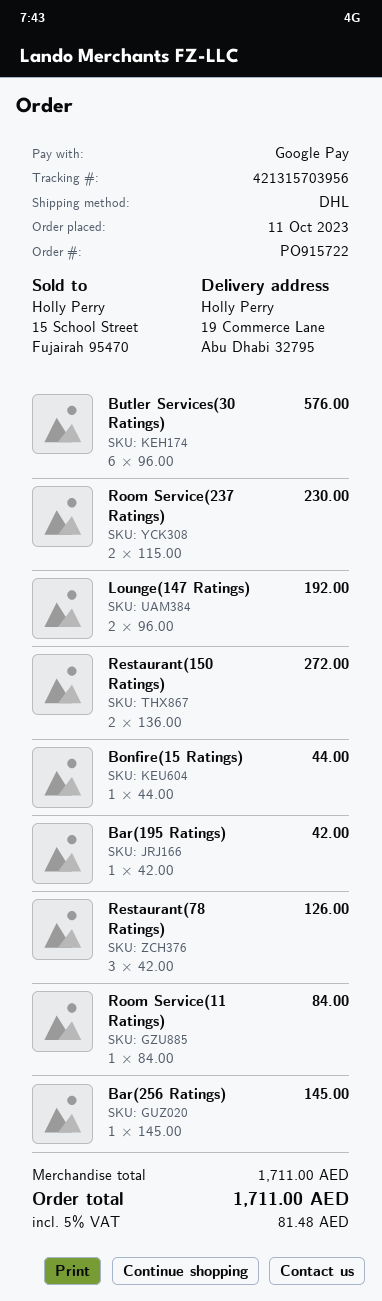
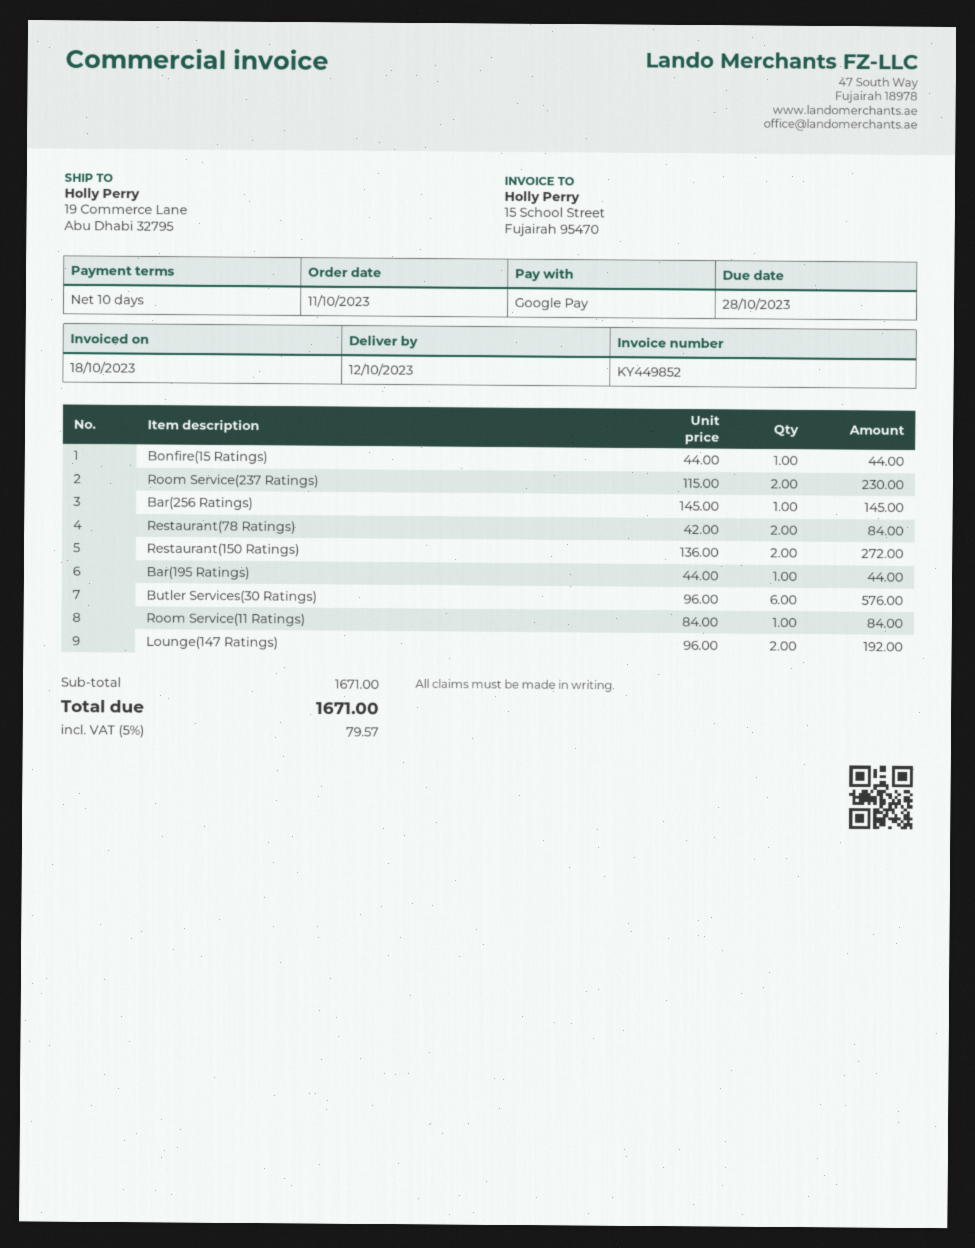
Bar(195 Ratings): 1 x 42.00 = 42.00 -> 1 x 44.00 = 44.00
Restaurant(78 Ratings): 3 x 42.00 = 126.00 -> 2 x 42.00 = 84.00
subtotal: 1711.00 -> 1671.00
tax: 5% = 81.48 -> 5% = 79.57
total: 1711.00 -> 1671.00

